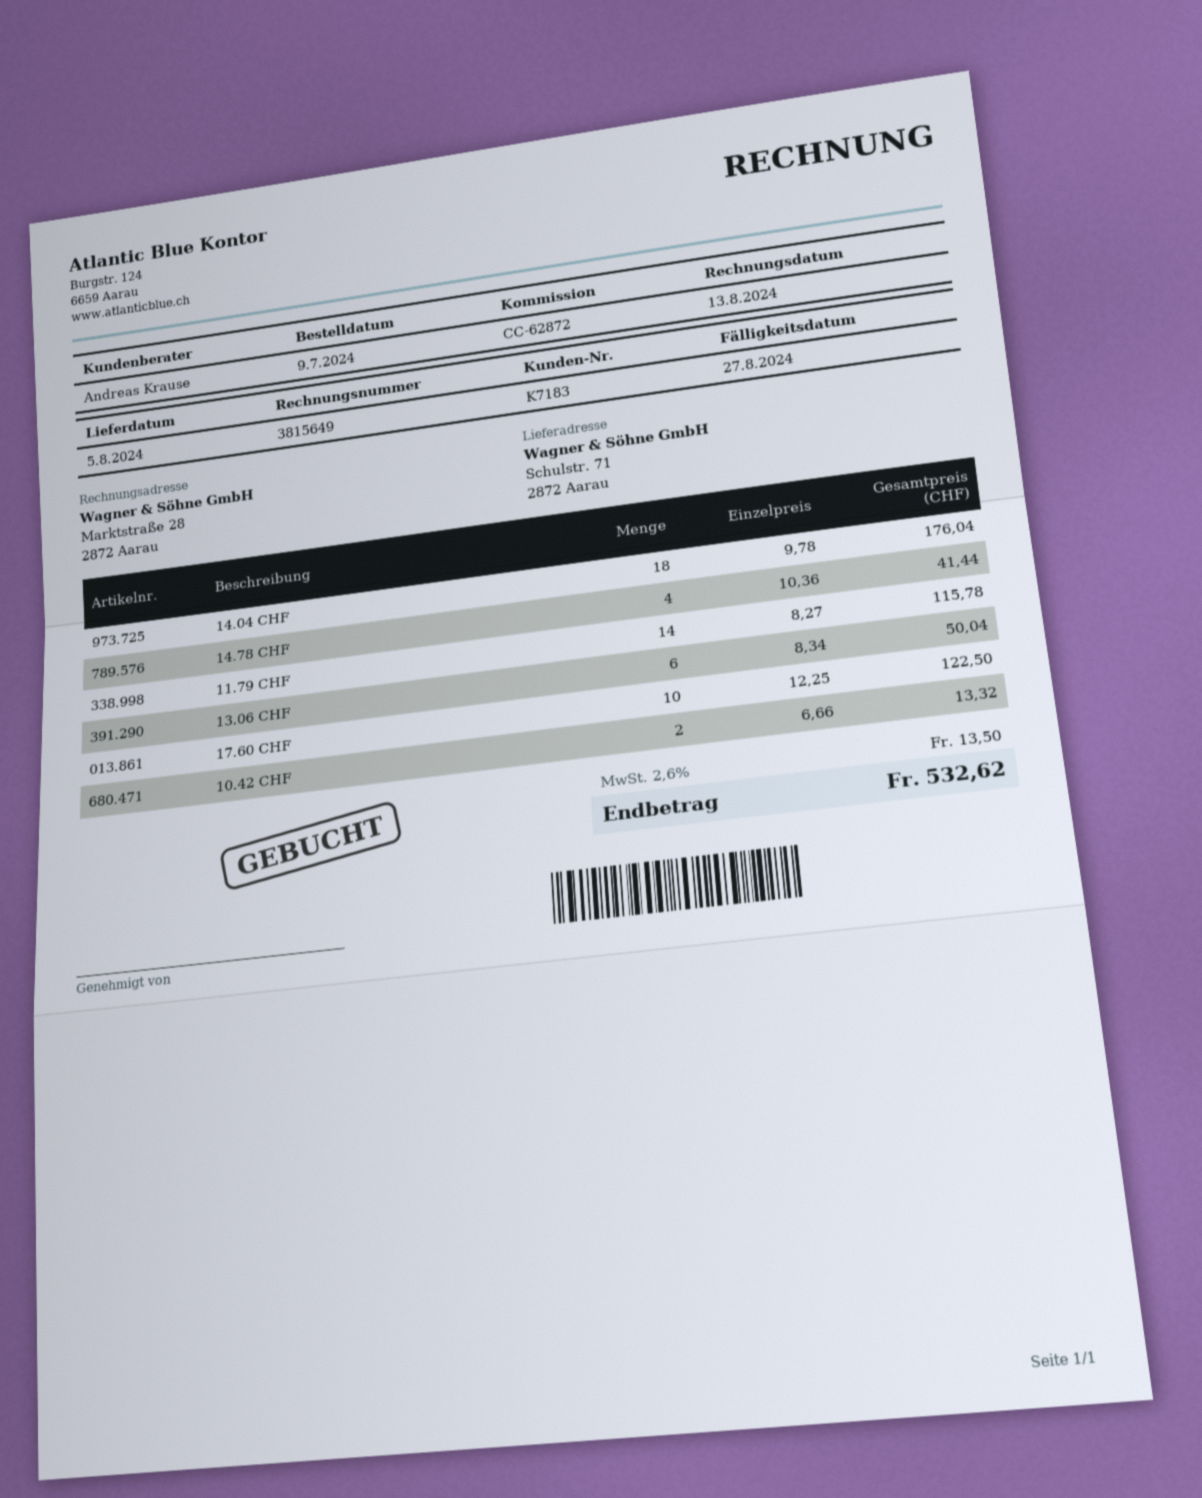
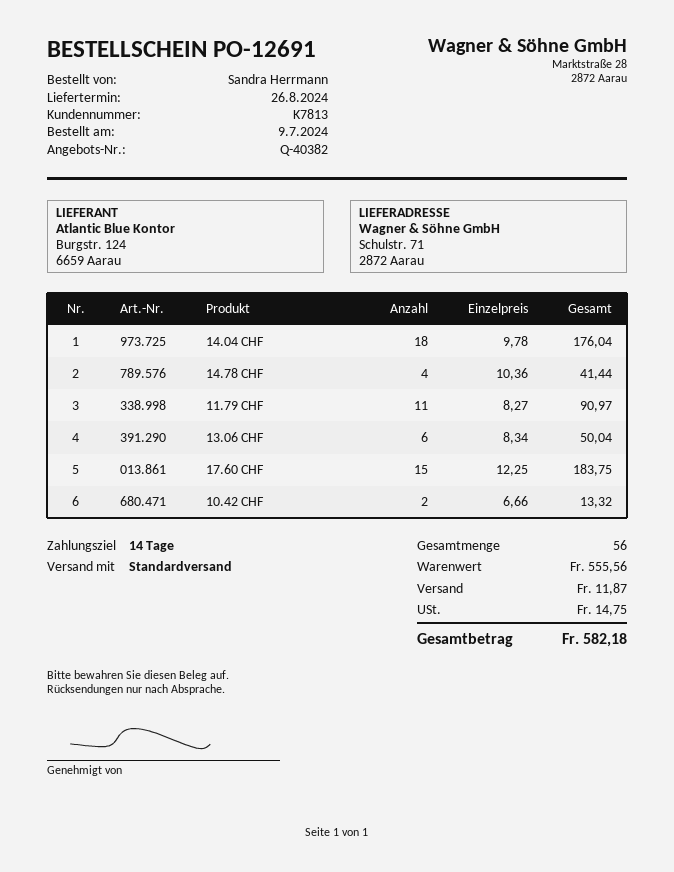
delivery date: 2024-08-05 -> 2024-08-26
customer number: K7183 -> K7813
11.79 CHF: 14 x 8.27 = 115.78 -> 11 x 8.27 = 90.97
17.60 CHF: 10 x 12.25 = 122.50 -> 15 x 12.25 = 183.75
shipping: none -> 11.87
tax: 13.50 -> 14.75
total: 532.62 -> 582.18

